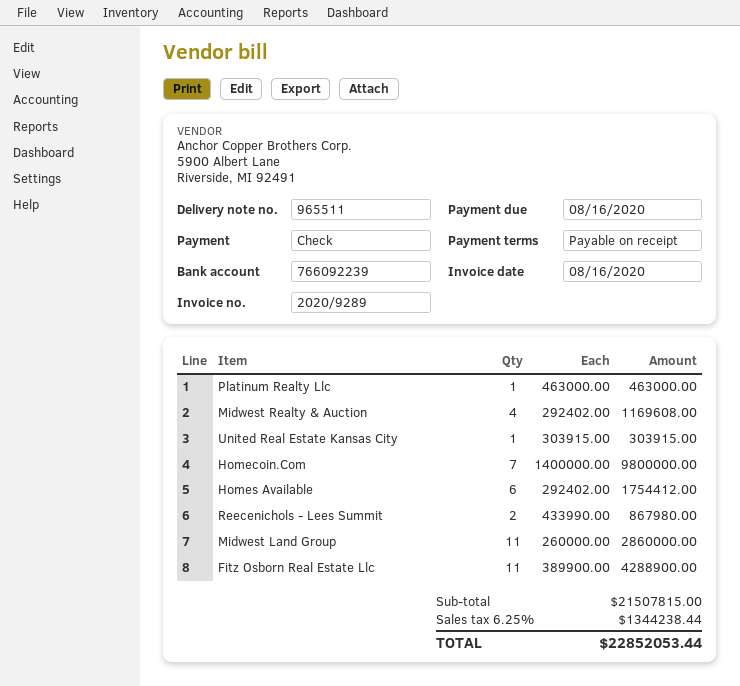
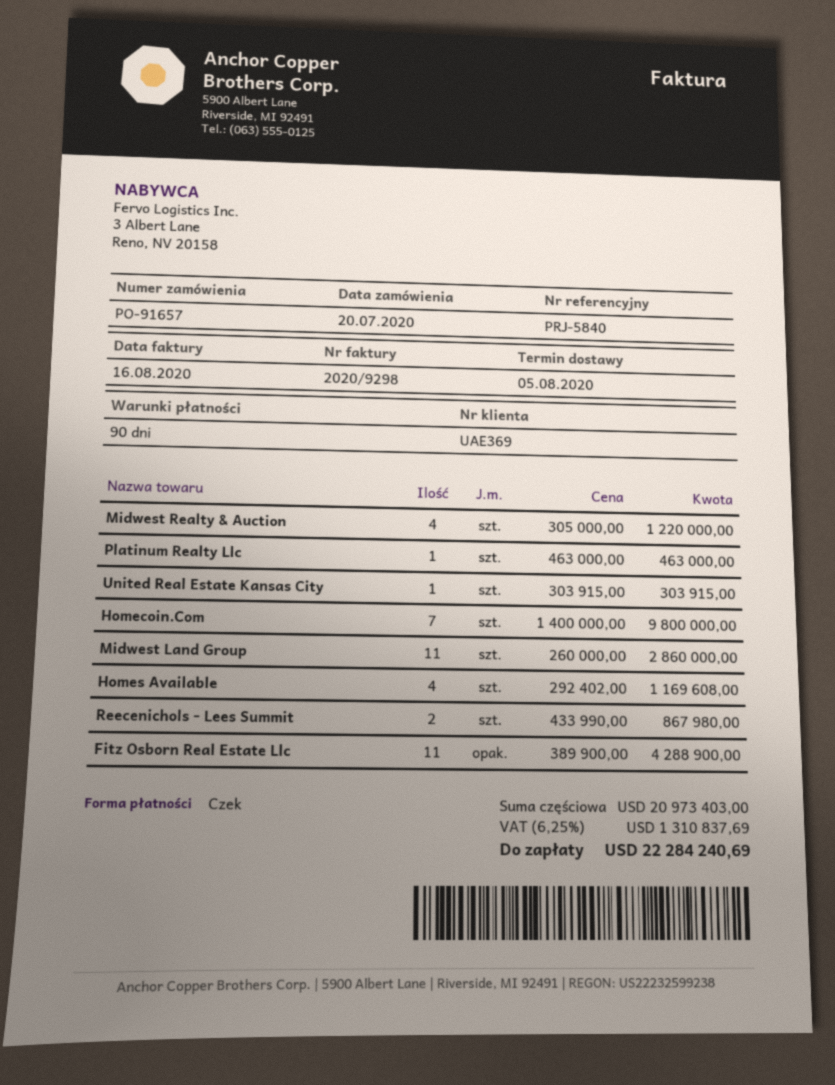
invoice number: 2020/9289 -> 2020/9298
payment terms: on receipt -> 90 days
Midwest Realty & Auction: 4 x 292402.00 = 1169608.00 -> 4 x 305000.00 = 1220000.00
Homes Available: 6 x 292402.00 = 1754412.00 -> 4 x 292402.00 = 1169608.00
subtotal: 21507815.00 -> 20973403.00
tax: 6.25% = 1344238.44 -> 6.25% = 1310837.69
total: 22852053.44 -> 22284240.69

